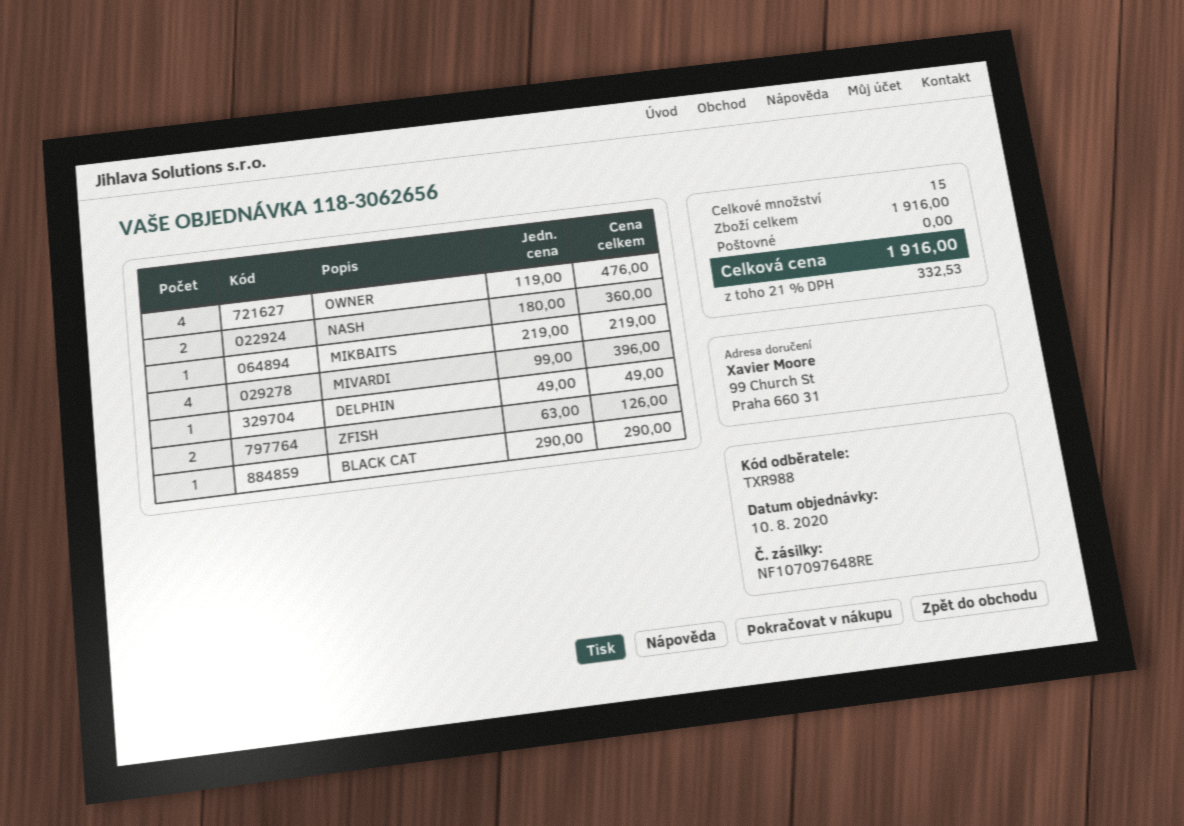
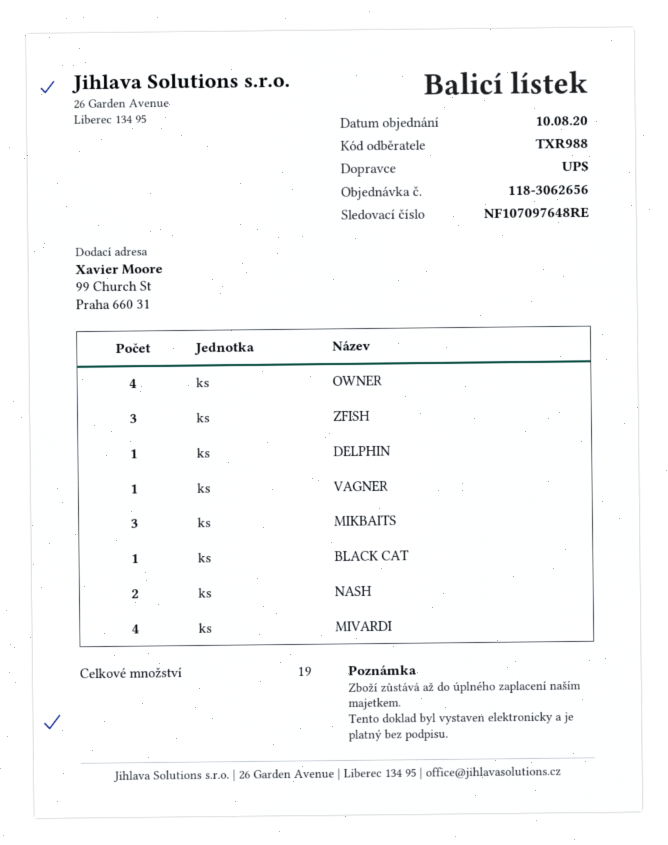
MIKBAITS: 1 -> 3
ZFISH: 2 -> 3
VAGNER: none -> 1
total quantity: 15 -> 19

